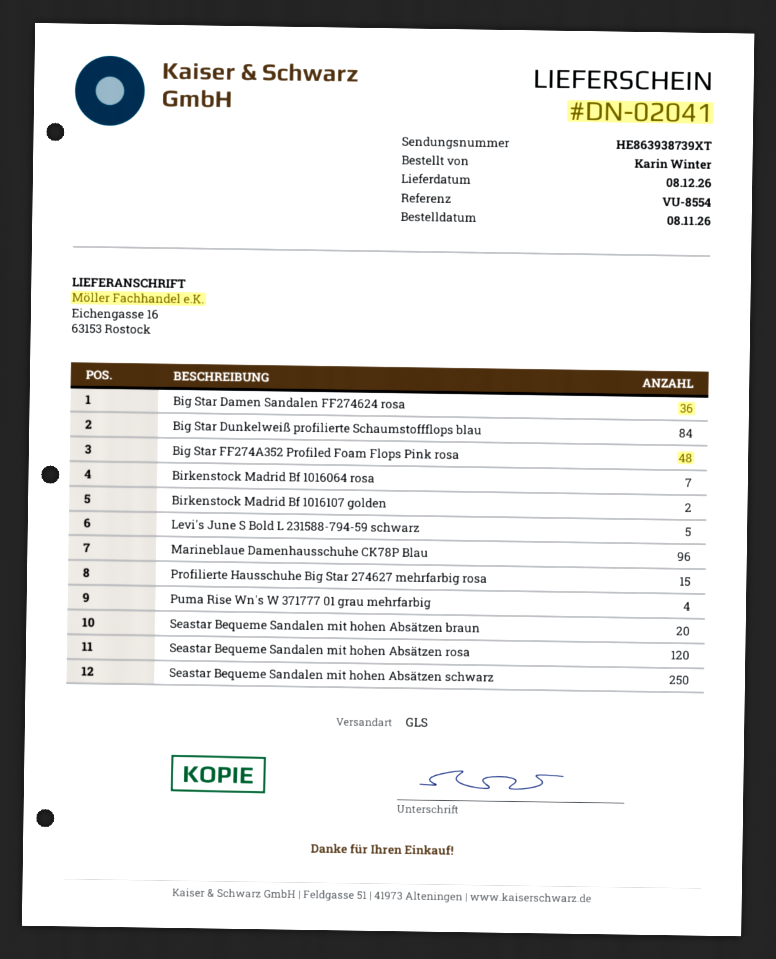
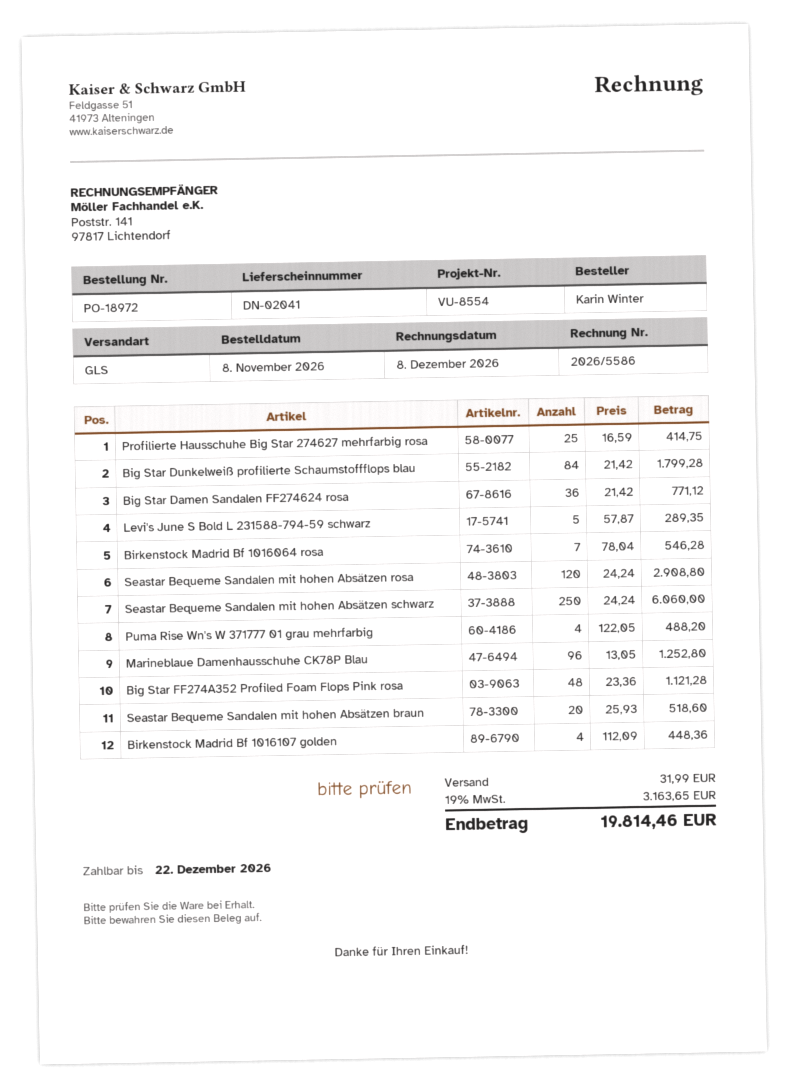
Birkenstock Madrid Bf 1016107 golden: 2 -> 4
Profilierte Hausschuhe Big Star 274627 mehrfarbig rosa: 15 -> 25

